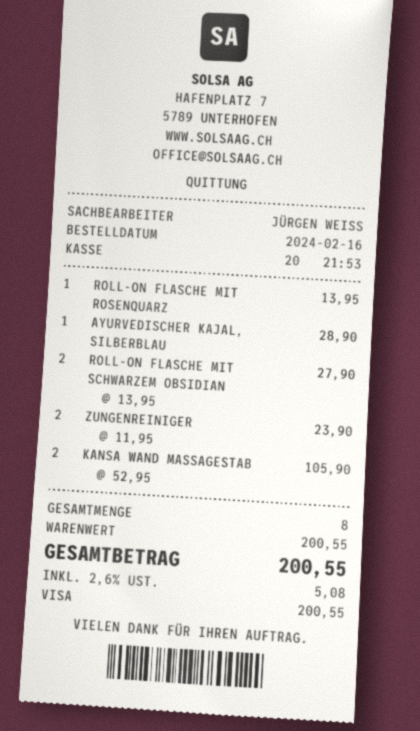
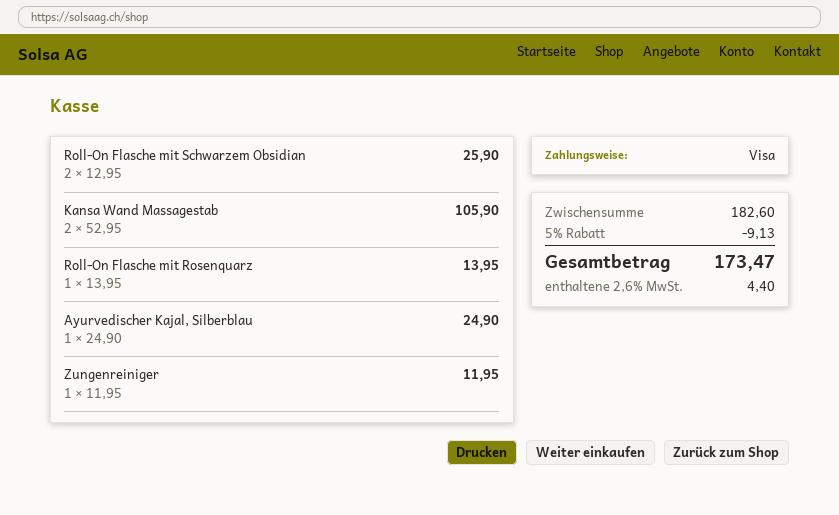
AYURVEDISCHER KAJAL, SILBERBLAU: 1 x 28.90 = 28.90 -> 1 x 24.90 = 24.90
ROLL-ON FLASCHE MIT SCHWARZEM OBSIDIAN: 2 x 13.95 = 27.90 -> 2 x 12.95 = 25.90
ZUNGENREINIGER: 2 x 11.95 = 23.90 -> 1 x 11.95 = 11.95
subtotal: 200.55 -> 182.60
discount: none -> 5% = 9.13
tax: 2.6% = 5.08 -> 2.6% = 4.40
total: 200.55 -> 173.47

